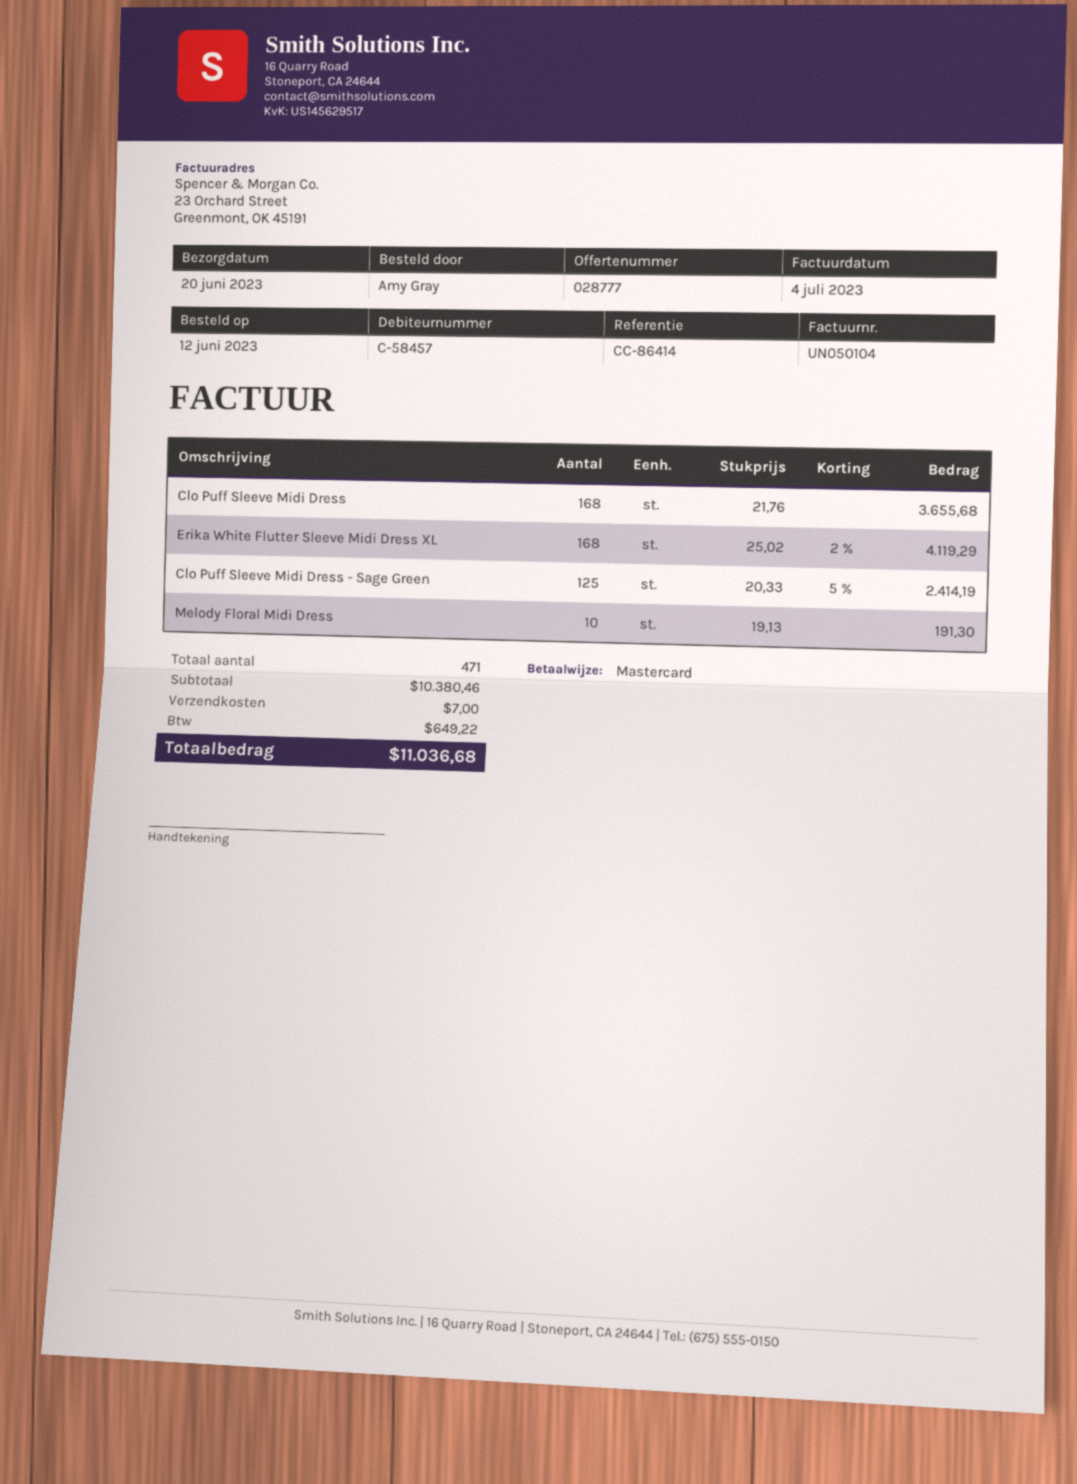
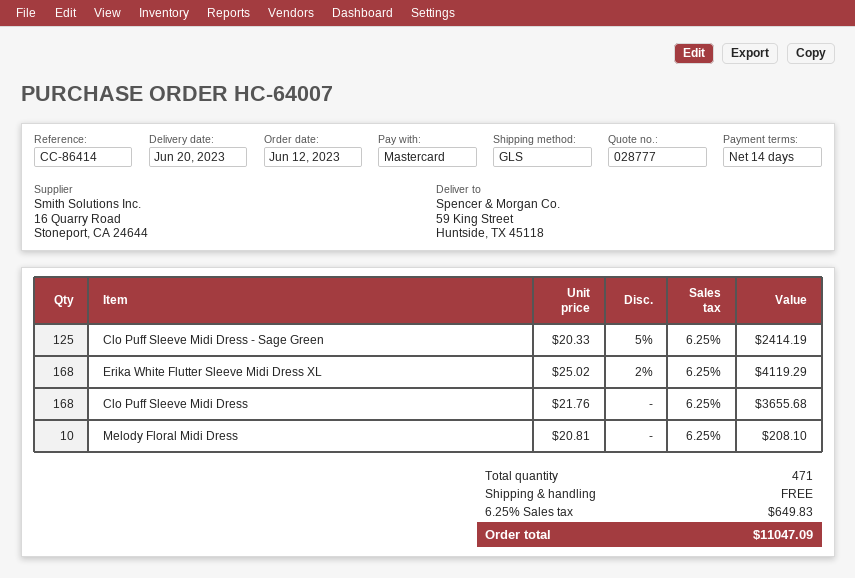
Melody Floral Midi Dress: 10 x 19.13 = 191.30 -> 10 x 20.81 = 208.10
shipping: 7.00 -> 0.00
tax: 649.22 -> 649.83
total: 11036.68 -> 11047.09

